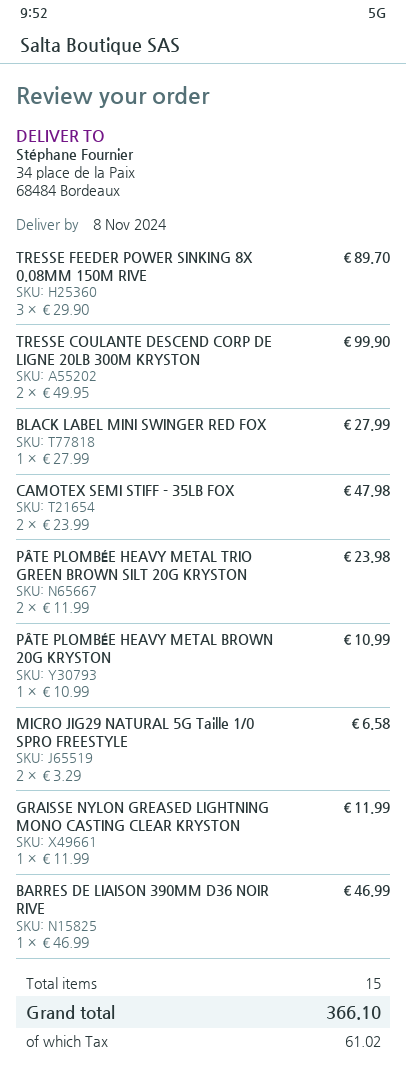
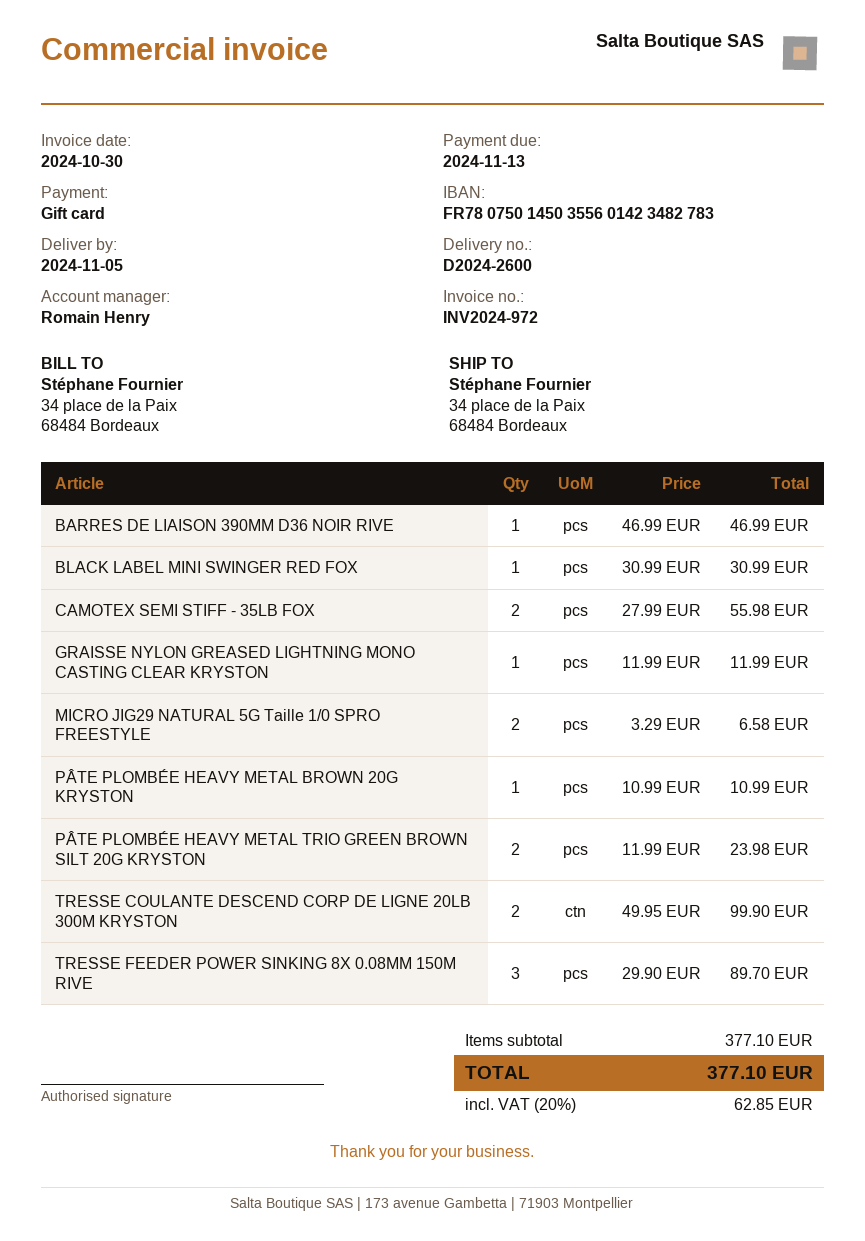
delivery date: 2024-11-08 -> 2024-11-05
BLACK LABEL MINI SWINGER RED FOX: 1 x 27.99 = 27.99 -> 1 x 30.99 = 30.99
CAMOTEX SEMI STIFF - 35LB FOX: 2 x 23.99 = 47.98 -> 2 x 27.99 = 55.98
tax: 61.02 -> 62.85
total: 366.10 -> 377.10

